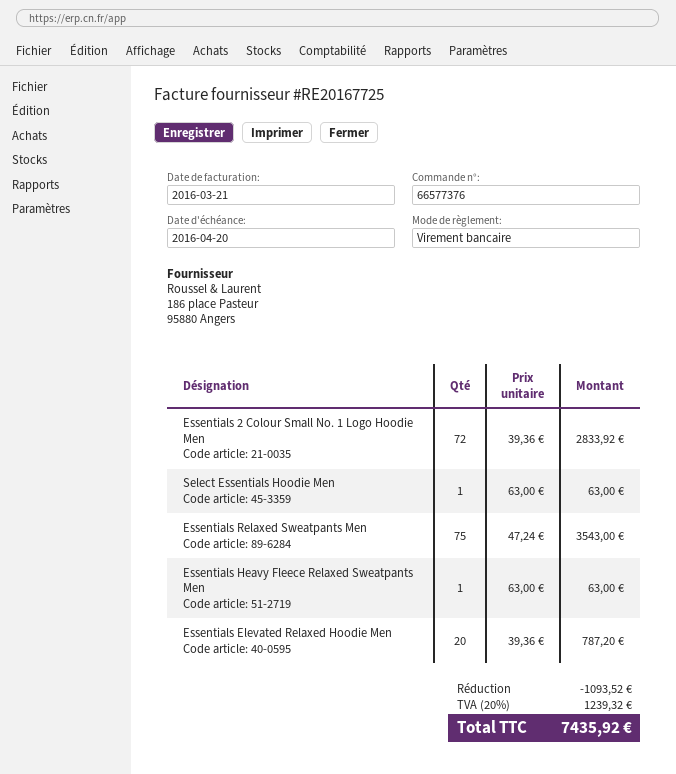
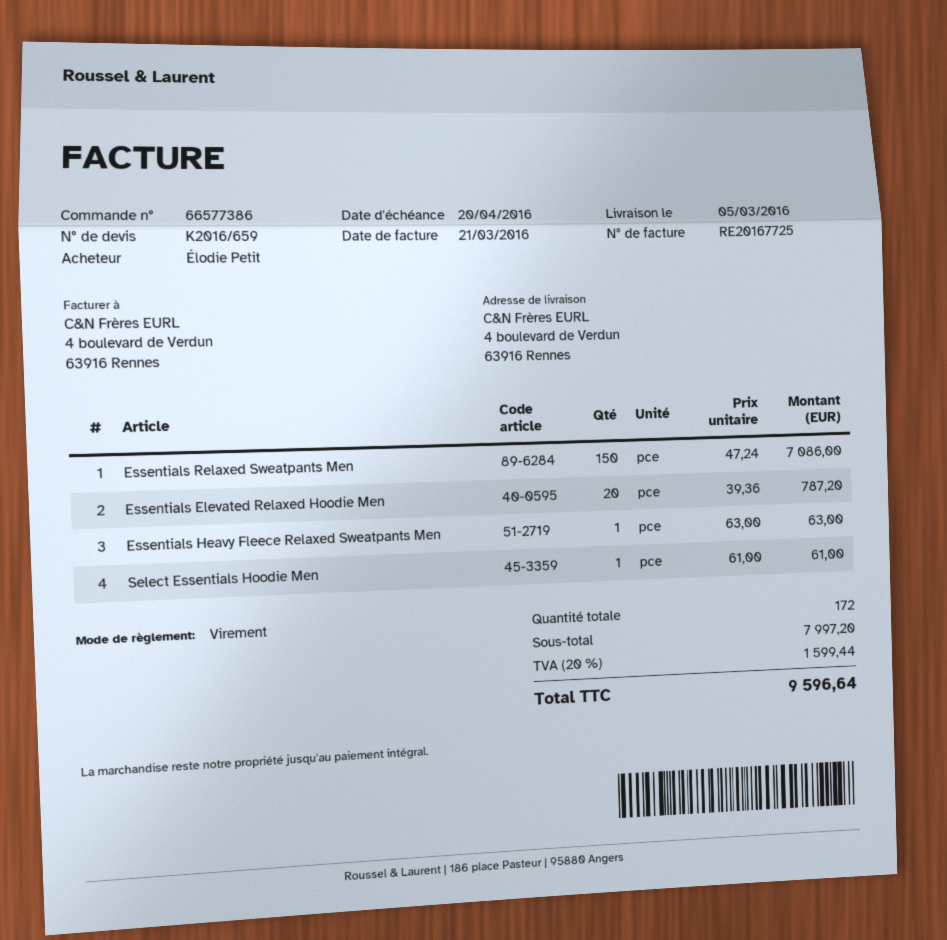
order number: 66577376 -> 66577386
Essentials 2 Colour Small No. 1 Logo Hoodie Men: 72 x 39.36 = 2833.92 -> none
Select Essentials Hoodie Men: 1 x 63.00 = 63.00 -> 1 x 61.00 = 61.00
Essentials Relaxed Sweatpants Men: 75 x 47.24 = 3543.00 -> 150 x 47.24 = 7086.00
discount: 1093.52 -> none
tax: 20% = 1239.32 -> 20% = 1599.44
total: 7435.92 -> 9596.64

